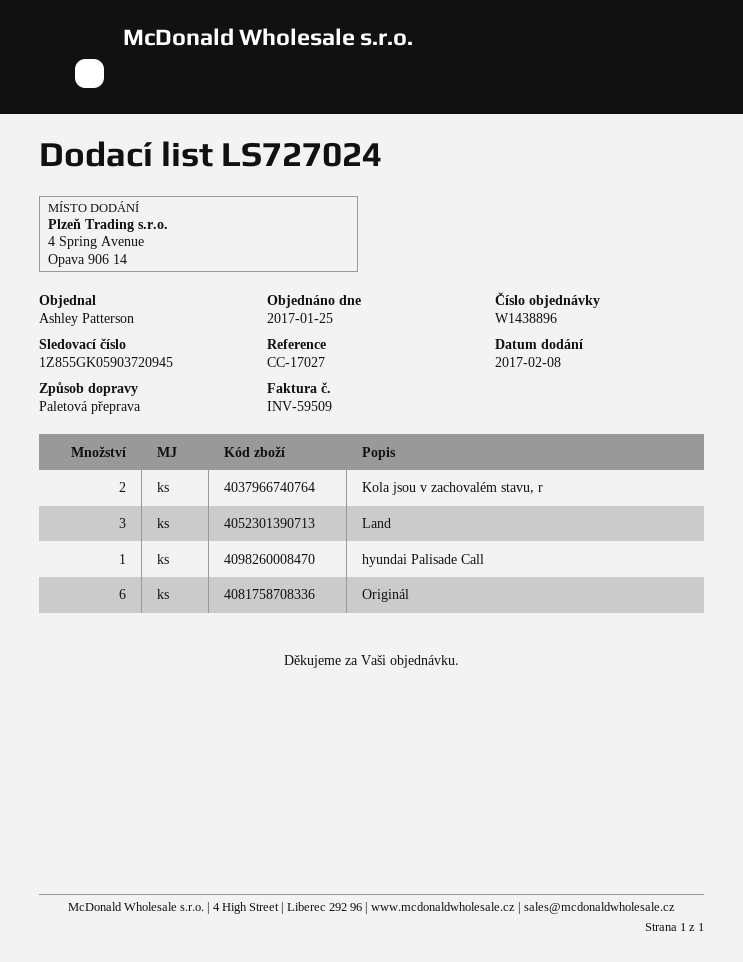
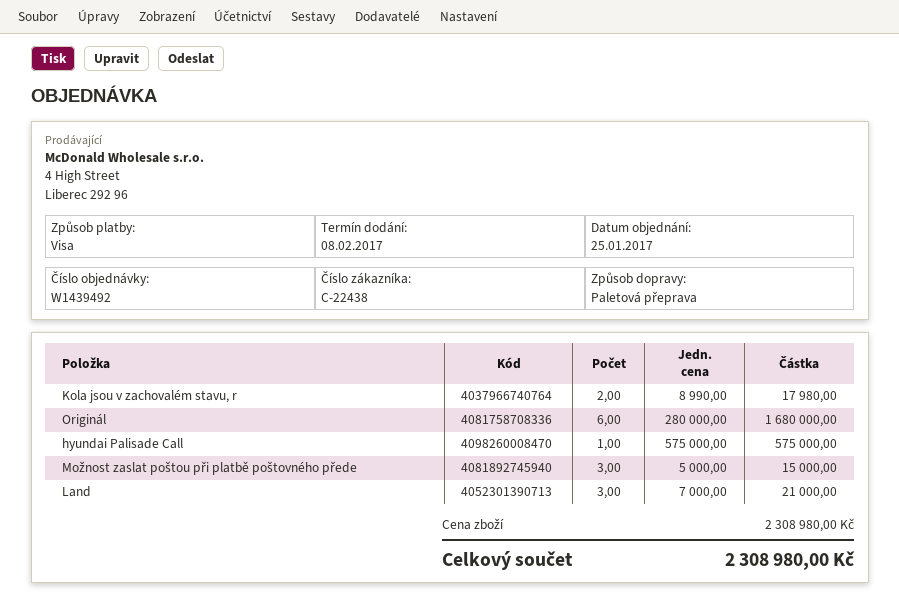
order number: W1438896 -> W1439492
Možnost zaslat poštou při platbě poštovného přede: none -> 3

